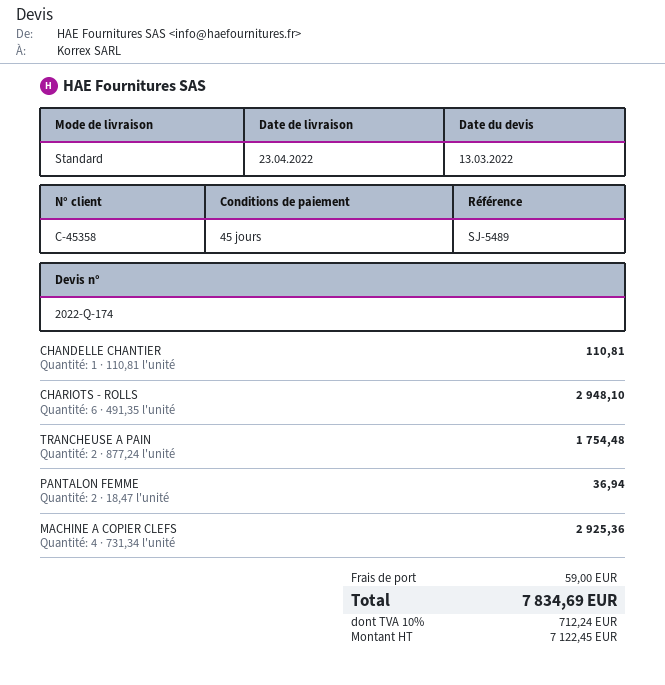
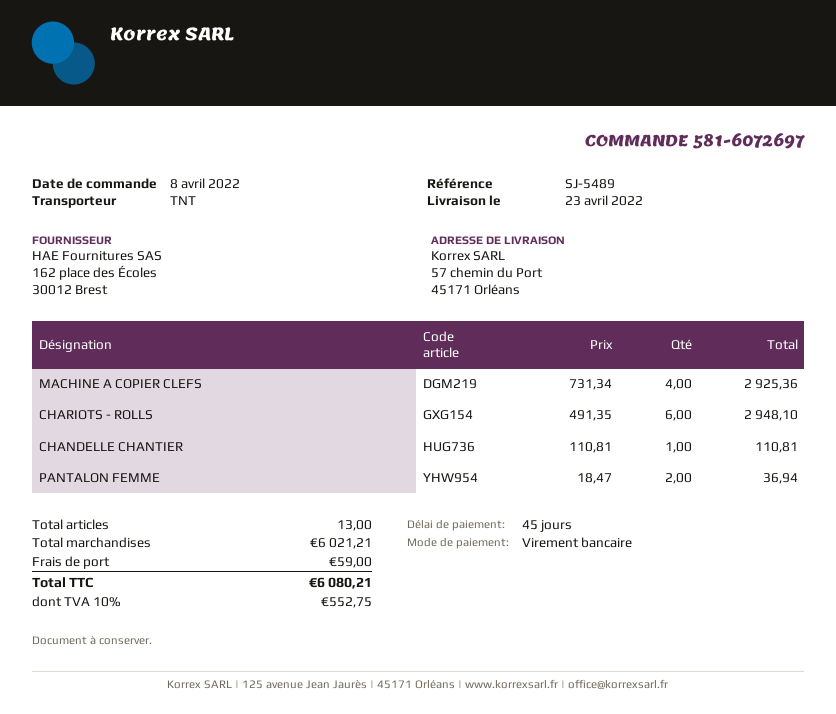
shipping method: standard -> TNT
TRANCHEUSE A PAIN: 2 x 877.24 = 1754.48 -> none
tax: 10% = 712.24 -> 10% = 552.75
total: 7834.69 -> 6080.21

